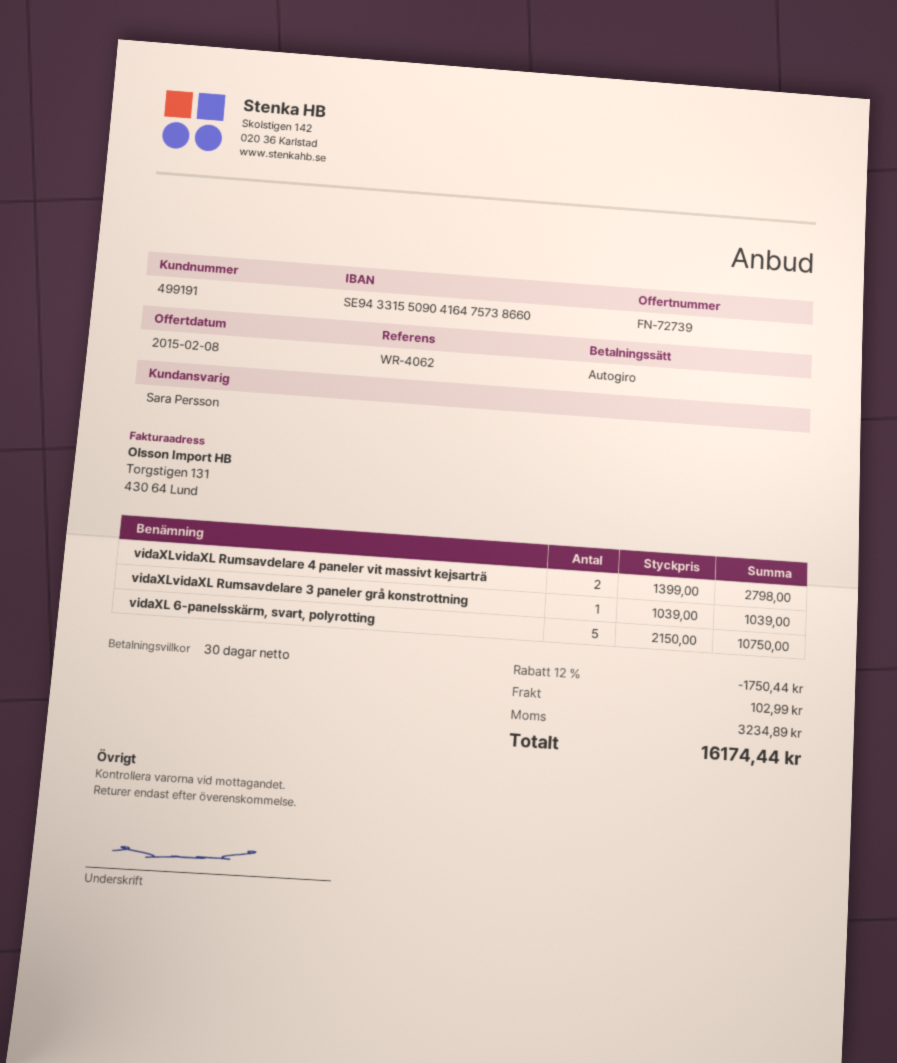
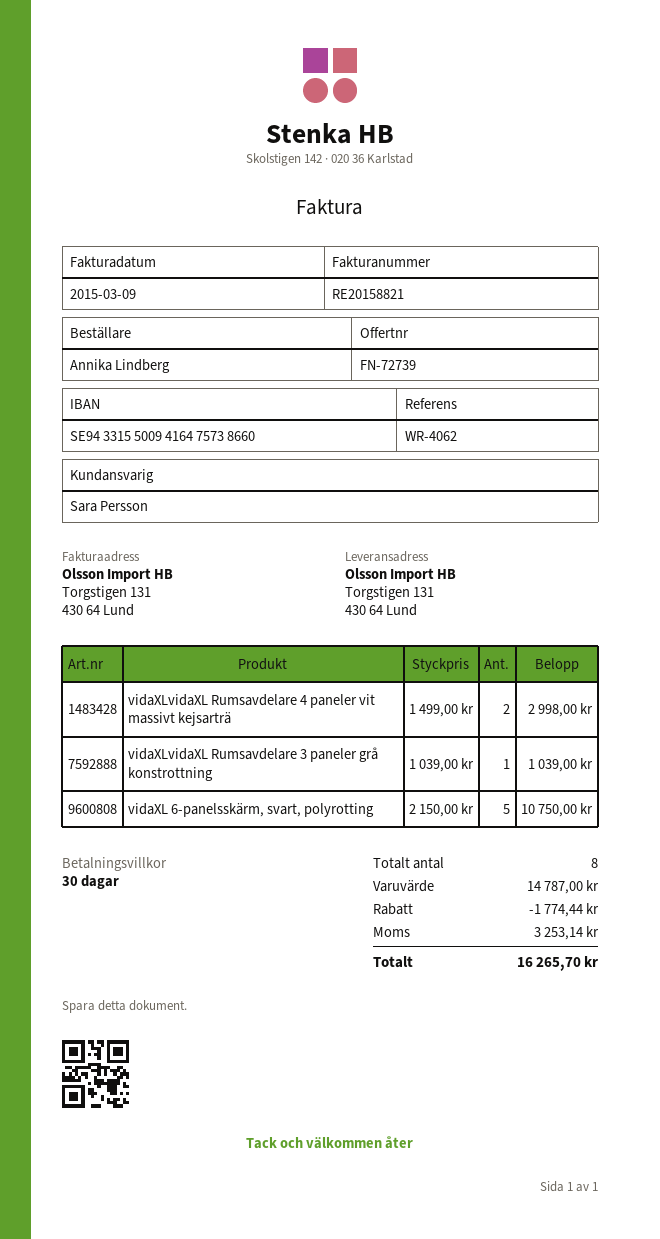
bank account: SE9433155090416475738660 -> SE9433155009416475738660
vidaXLvidaXL Rumsavdelare 4 paneler vit massivt kejsarträ: 2 x 1399.00 = 2798.00 -> 2 x 1499.00 = 2998.00
discount: 1750.44 -> 1774.44
shipping: 102.99 -> none
tax: 3234.89 -> 3253.14
total: 16174.44 -> 16265.70

